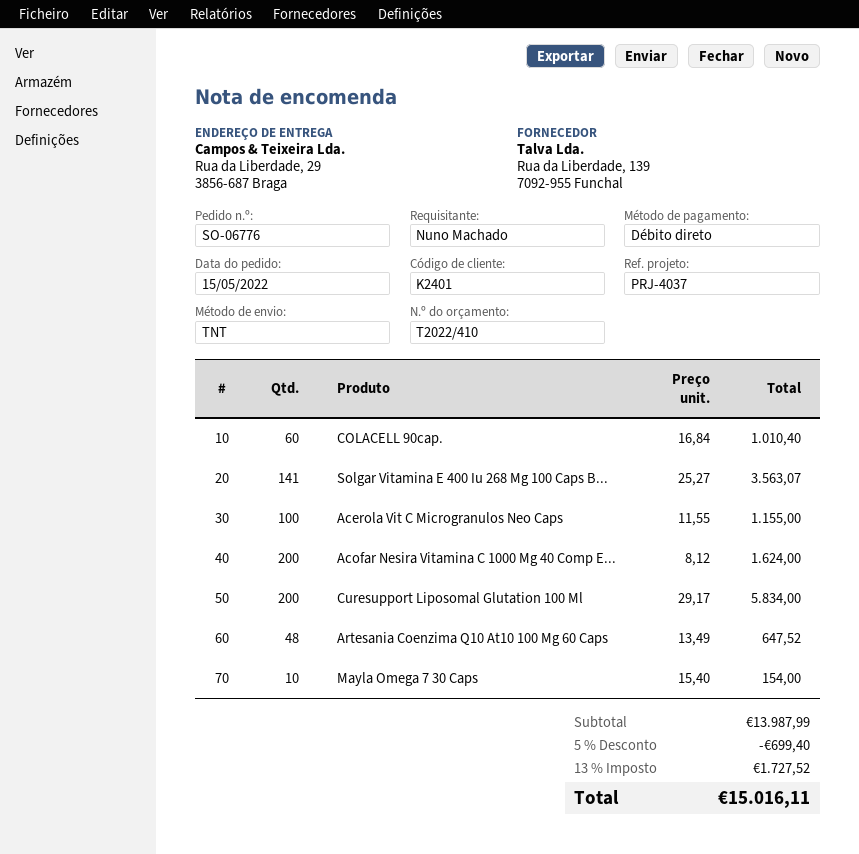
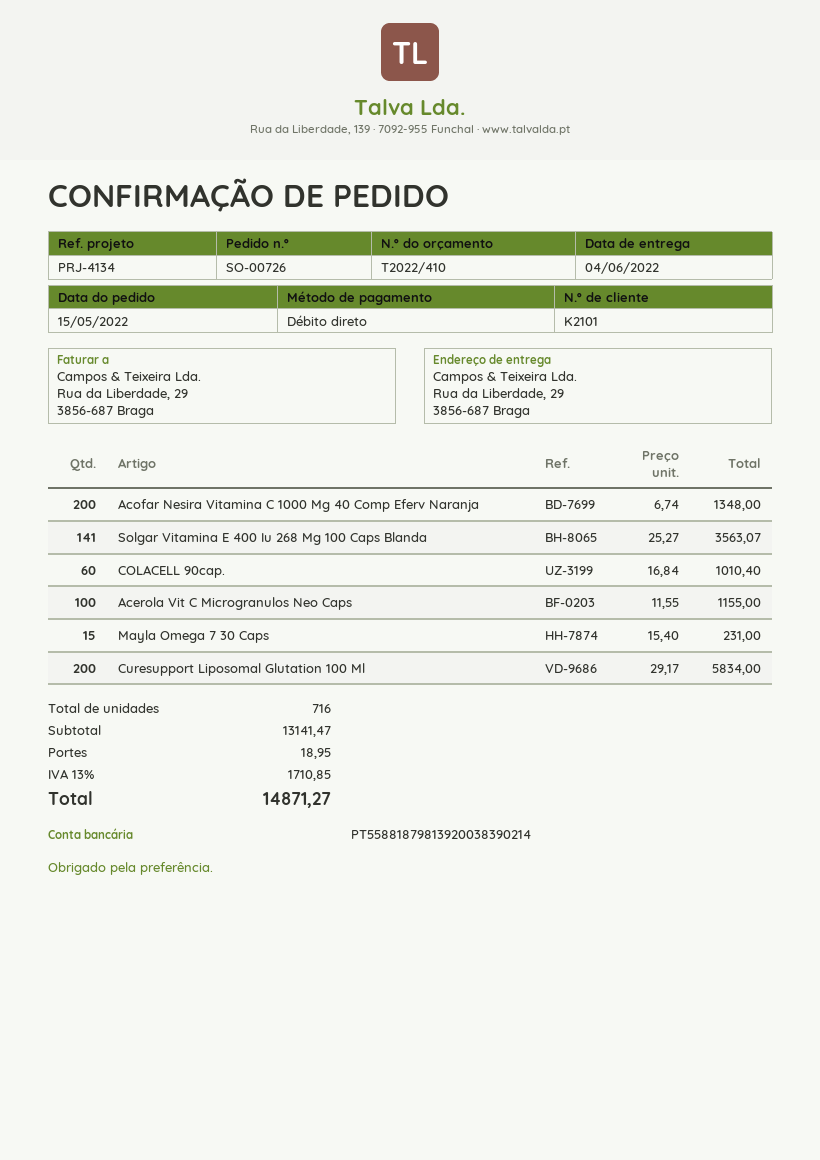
order number: SO-06776 -> SO-00726
customer number: K2401 -> K2101
reference: PRJ-4037 -> PRJ-4134
Acofar Nesira Vitamina C 1000 Mg 40 Comp E...: 200 x 8.12 = 1624.00 -> 200 x 6.74 = 1348.00
Artesania Coenzima Q10 At10 100 Mg 60 Caps: 48 x 13.49 = 647.52 -> none
Mayla Omega 7 30 Caps: 10 x 15.40 = 154.00 -> 15 x 15.40 = 231.00
subtotal: 13987.99 -> 13141.47
discount: 5% = 699.40 -> none
shipping: none -> 18.95
tax: 13% = 1727.52 -> 13% = 1710.85
total: 15016.11 -> 14871.27

